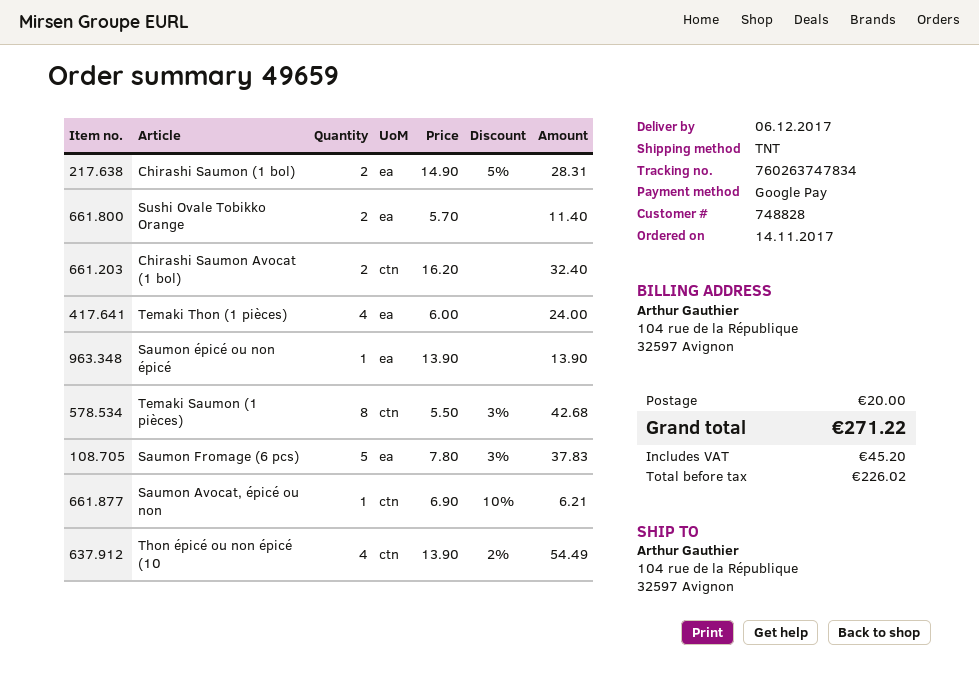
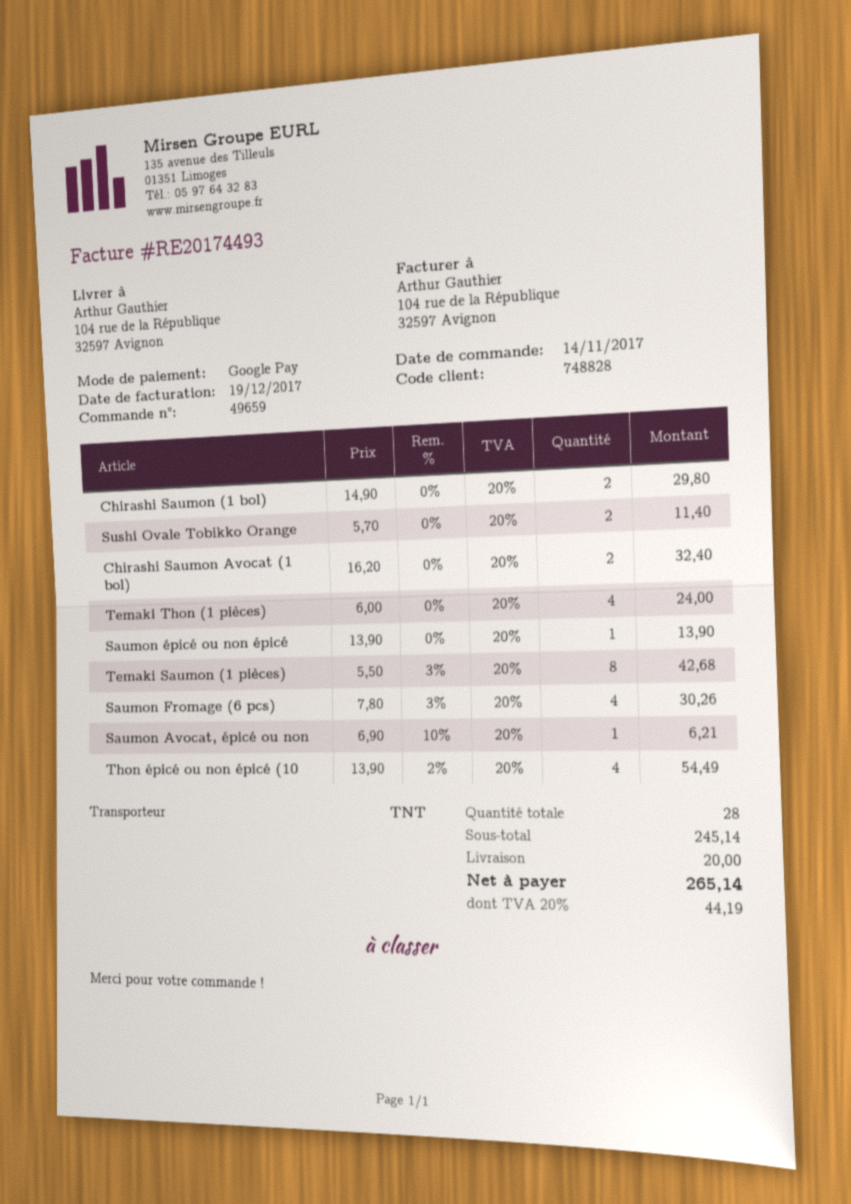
Chirashi Saumon (1 bol): 2 x 14.90 - 5% = 28.31 -> 2 x 14.90 = 29.80
Saumon Fromage (6 pcs): 5 x 7.80 - 3% = 37.83 -> 4 x 7.80 - 3% = 30.26
tax: 45.20 -> 44.19
total: 271.22 -> 265.14

